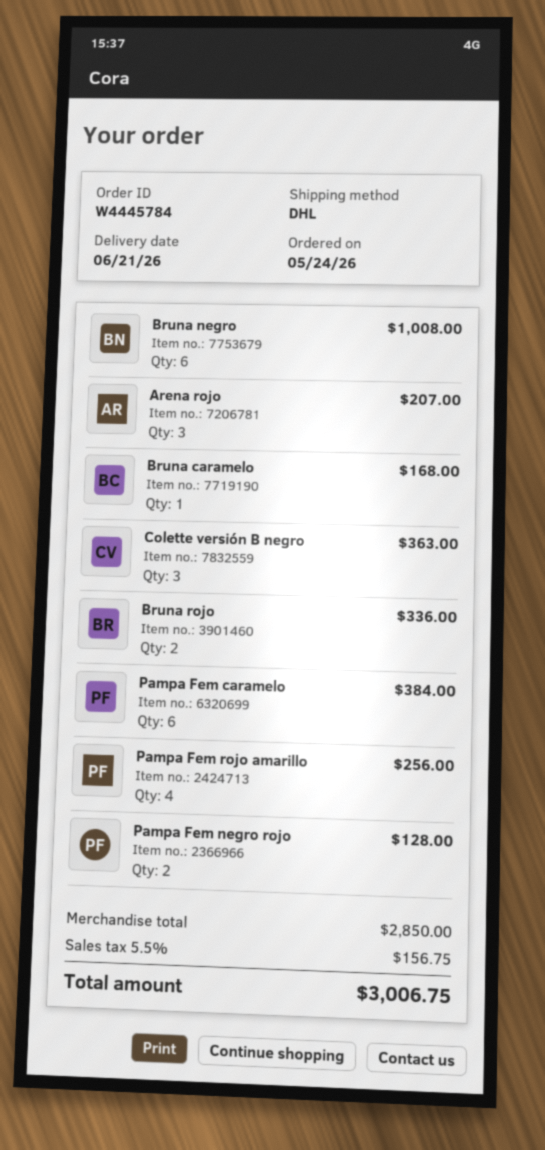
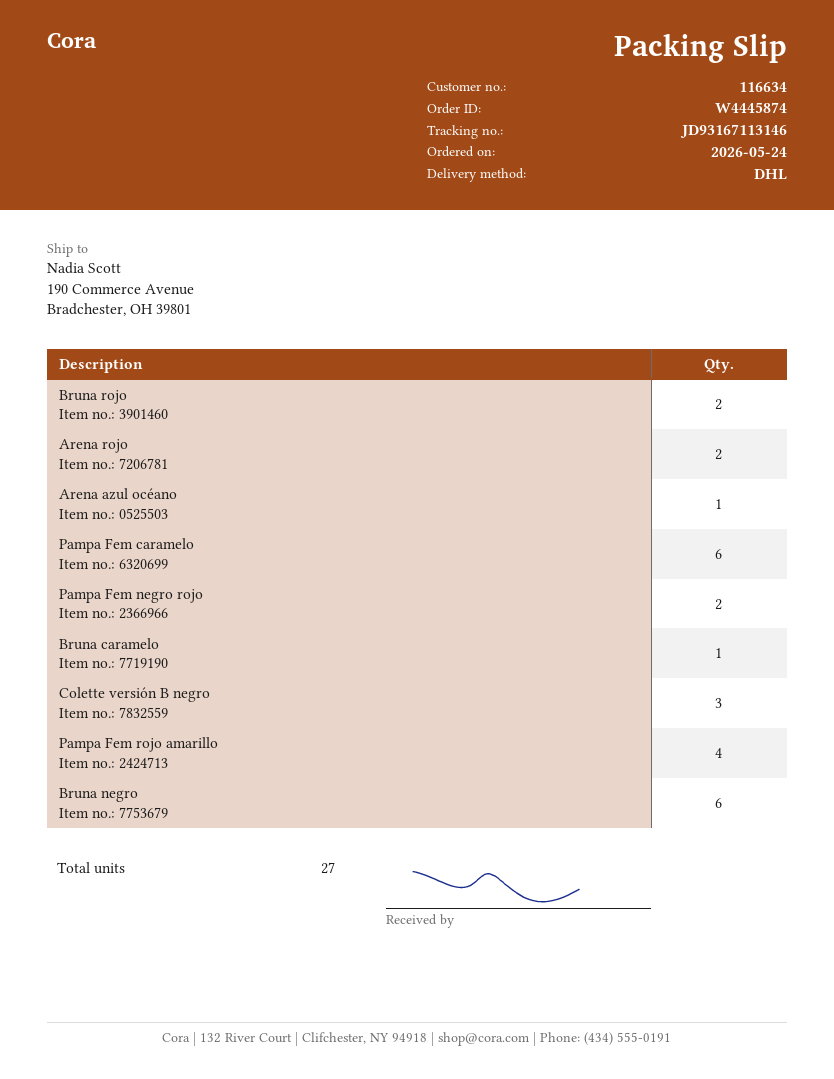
order number: W4445784 -> W4445874
Arena rojo: 3 -> 2
Arena azul océano: none -> 1

